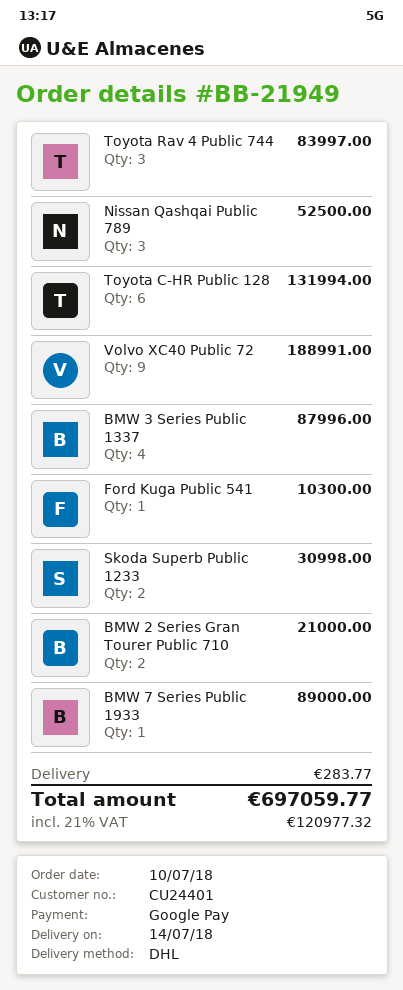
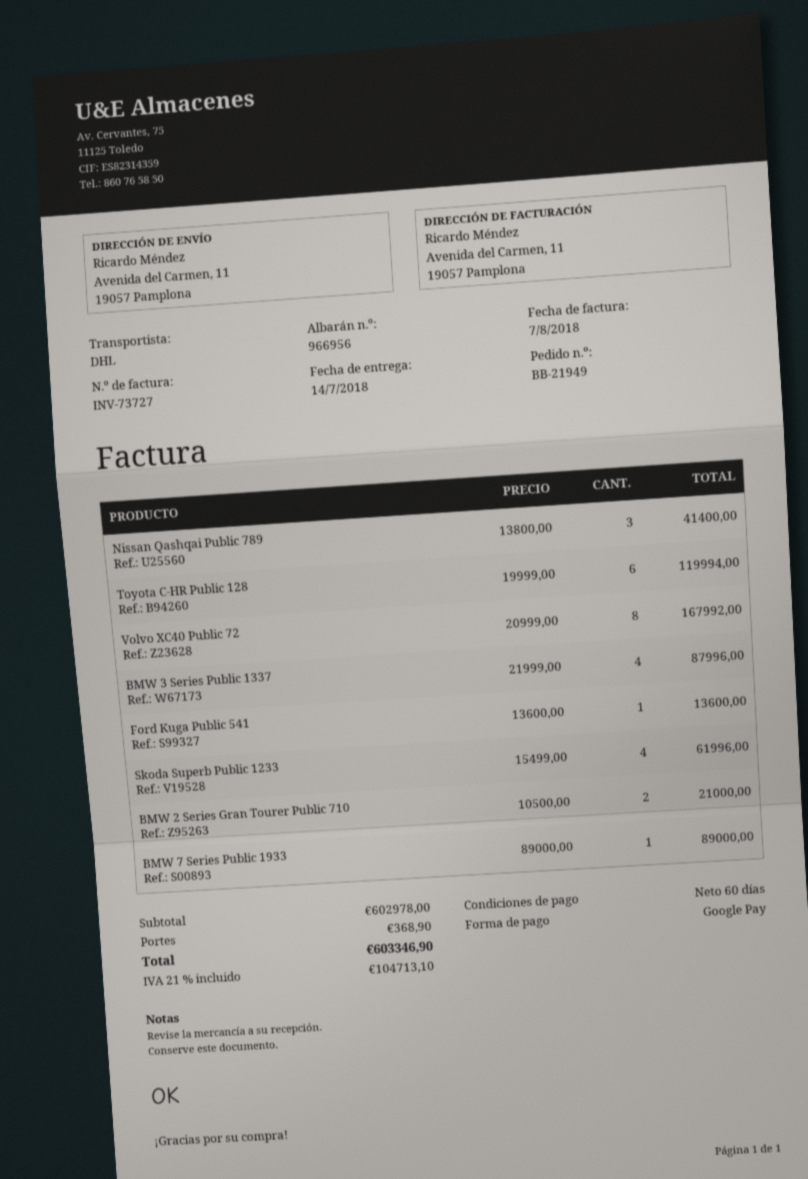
Toyota Rav 4 Public 744: 3 for 83997.00 -> none
Nissan Qashqai Public 789: 3 for 52500.00 -> 3 for 41400.00
Toyota C-HR Public 128: 6 for 131994.00 -> 6 for 119994.00
Volvo XC40 Public 72: 9 for 188991.00 -> 8 for 167992.00
Ford Kuga Public 541: 1 for 10300.00 -> 1 for 13600.00
Skoda Superb Public 1233: 2 for 30998.00 -> 4 for 61996.00
shipping: 283.77 -> 368.90
tax: 21% = 120977.32 -> 21% = 104713.10
total: 697059.77 -> 603346.90

